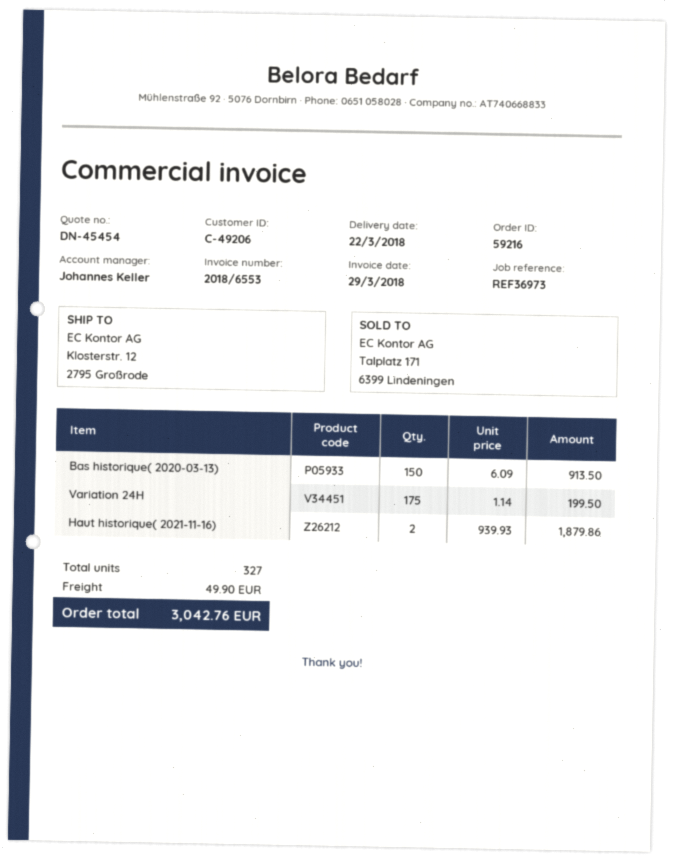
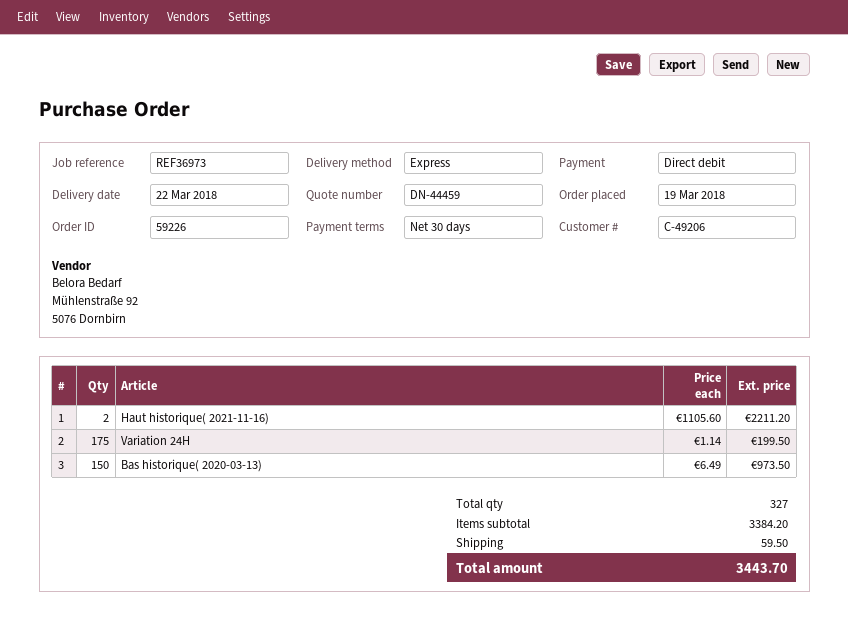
quote number: DN-45454 -> DN-44459
order number: 59216 -> 59226
Bas historique( 2020-03-13): 150 x 6.09 = 913.50 -> 150 x 6.49 = 973.50
Haut historique( 2021-11-16): 2 x 939.93 = 1879.86 -> 2 x 1105.60 = 2211.20
shipping: 49.90 -> 59.50
total: 3042.76 -> 3443.70

